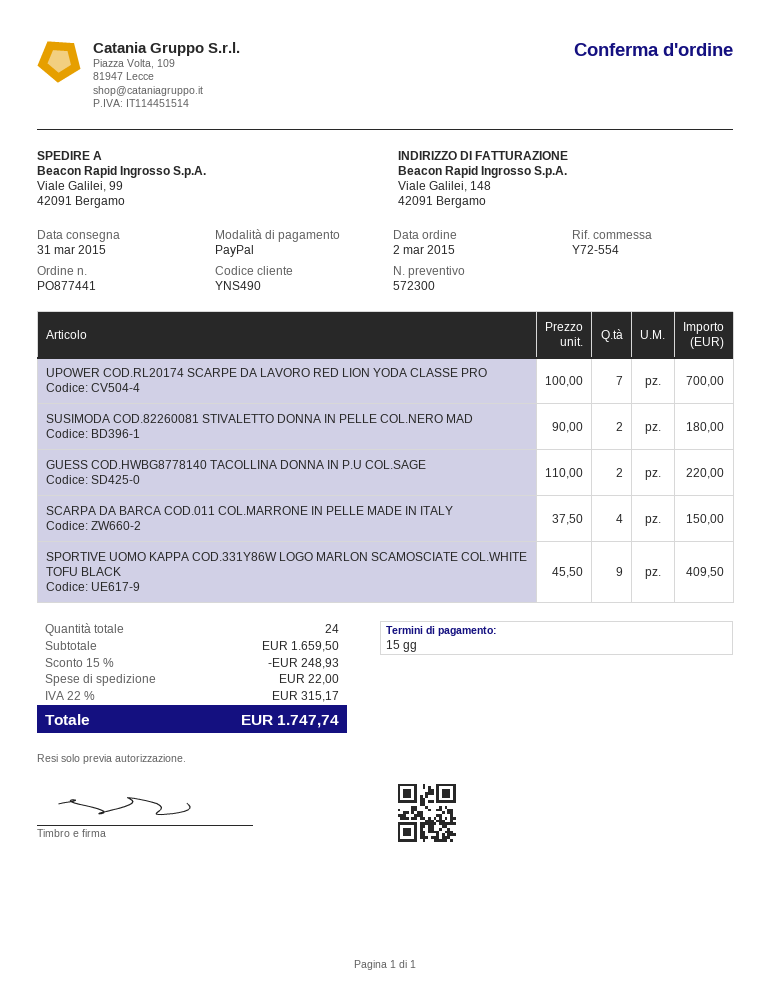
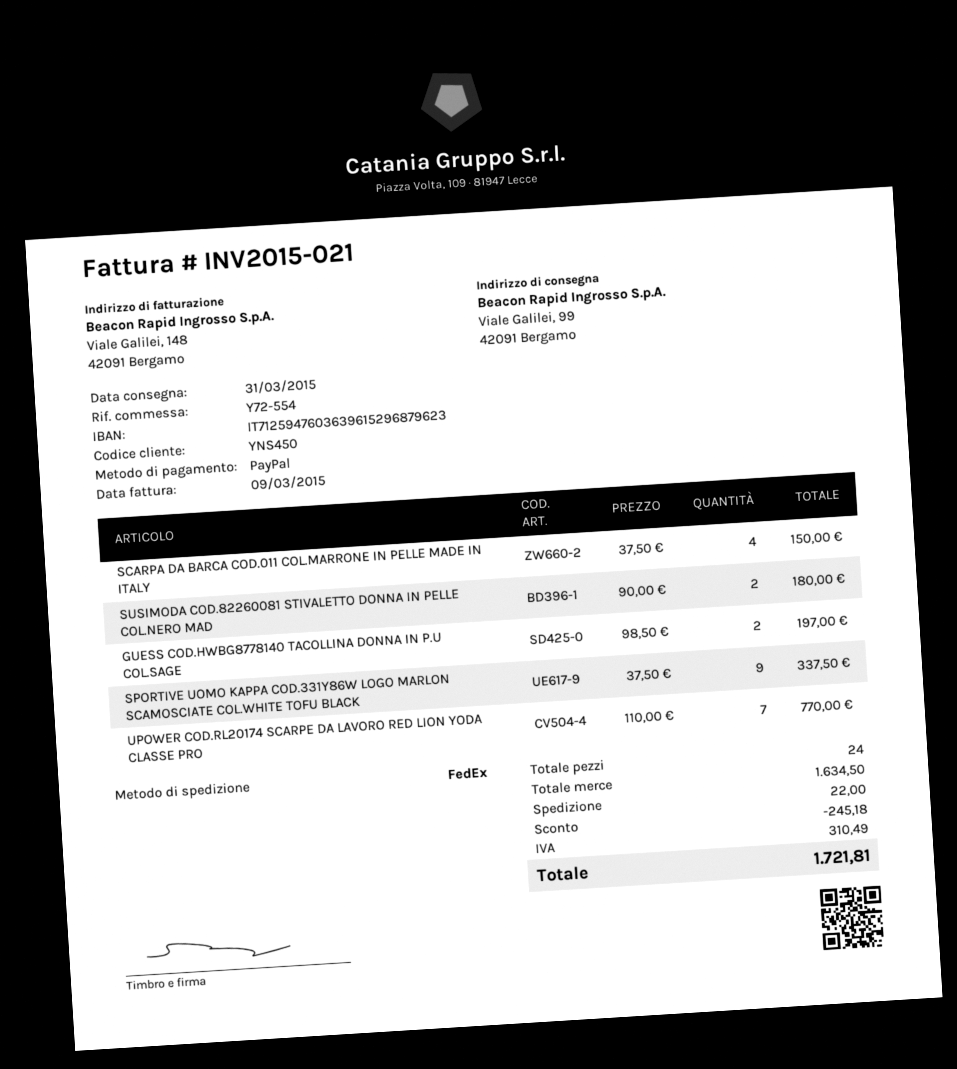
customer number: YNS490 -> YNS450
UPOWER COD.RL20174 SCARPE DA LAVORO RED LION YODA CLASSE PRO: 7 x 100.00 = 700.00 -> 7 x 110.00 = 770.00
GUESS COD.HWBG8778140 TACOLLINA DONNA IN P.U COL.SAGE: 2 x 110.00 = 220.00 -> 2 x 98.50 = 197.00
SPORTIVE UOMO KAPPA COD.331Y86W LOGO MARLON SCAMOSCIATE COL.WHITE TOFU BLACK: 9 x 45.50 = 409.50 -> 9 x 37.50 = 337.50
subtotal: 1659.50 -> 1634.50
discount: 248.93 -> 245.18
tax: 315.17 -> 310.49
total: 1747.74 -> 1721.81

